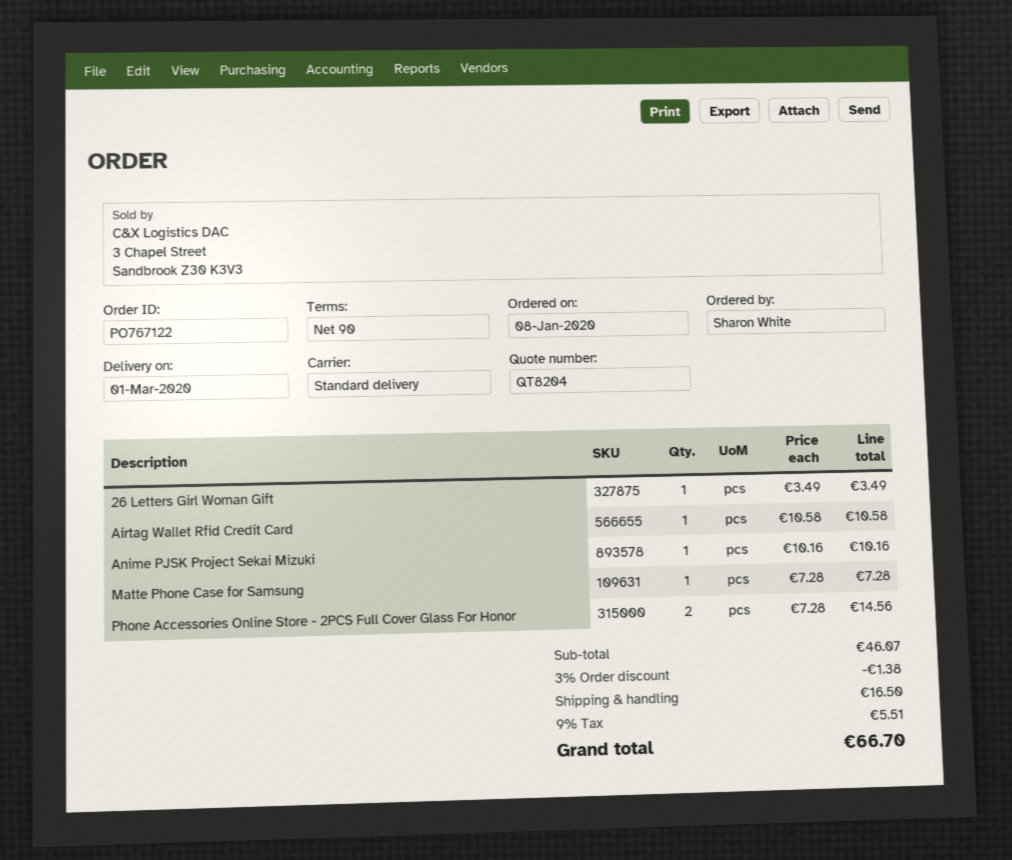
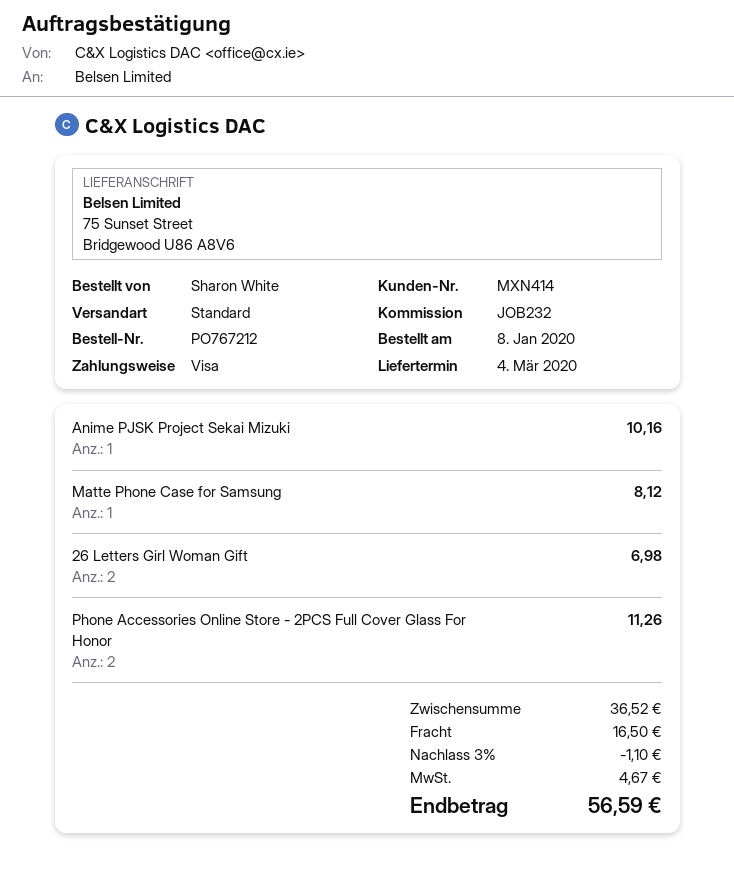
order number: PO767122 -> PO767212
delivery date: 2020-03-01 -> 2020-03-04
26 Letters Girl Woman Gift: 1 for 3.49 -> 2 for 6.98
Airtag Wallet Rfid Credit Card: 1 for 10.58 -> none
Matte Phone Case for Samsung: 1 for 7.28 -> 1 for 8.12
Phone Accessories Online Store - 2PCS Full Cover Glass For Honor: 2 for 14.56 -> 2 for 11.26
subtotal: 46.07 -> 36.52
discount: 3% = 1.38 -> 3% = 1.10
tax: 5.51 -> 4.67
total: 66.70 -> 56.59

